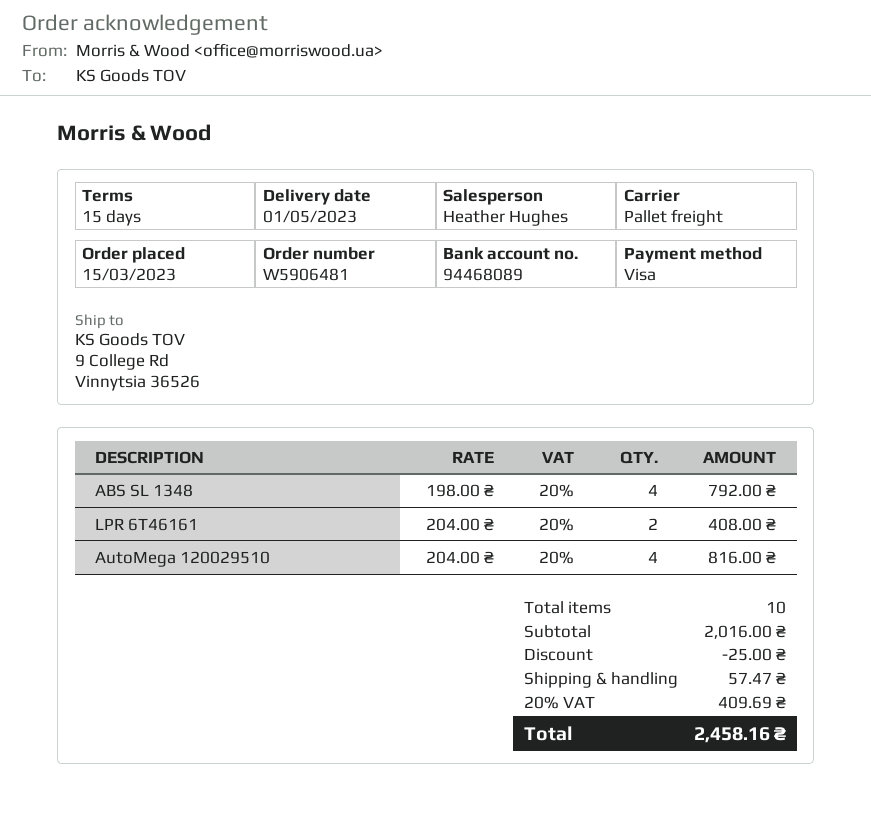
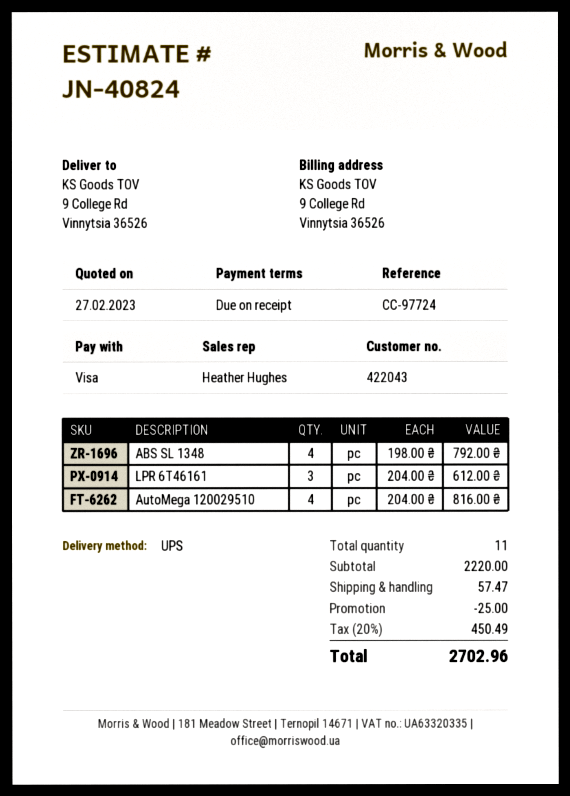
payment terms: 15 days -> on receipt
shipping method: pallet freight -> UPS
LPR 6T46161: 2 x 204.00 = 408.00 -> 3 x 204.00 = 612.00
total quantity: 10 -> 11
subtotal: 2016.00 -> 2220.00
tax: 20% = 409.69 -> 20% = 450.49
total: 2458.16 -> 2702.96

